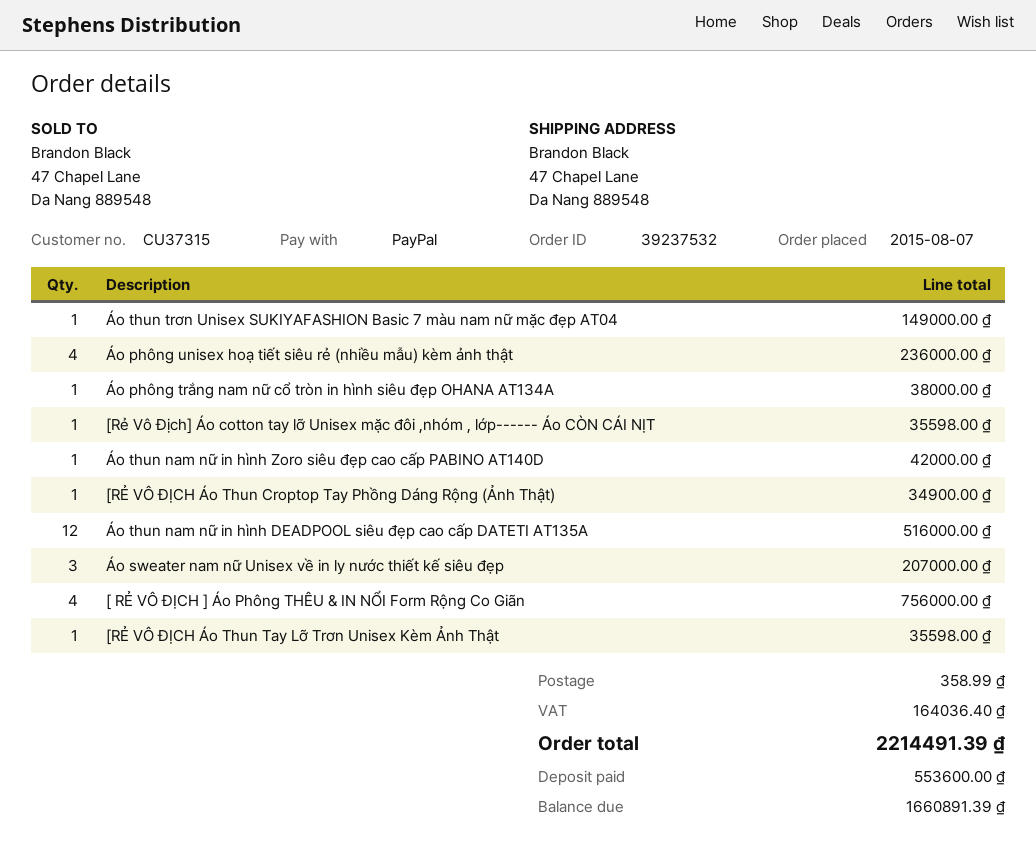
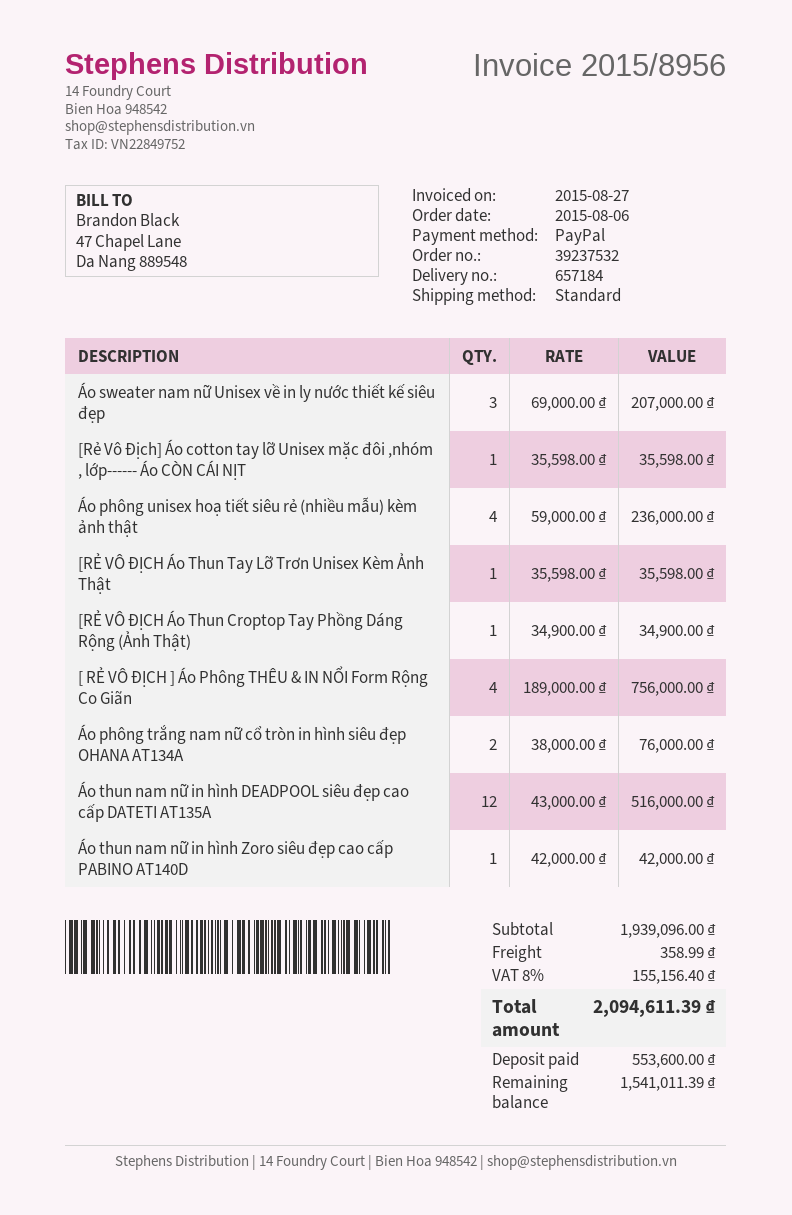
order date: 2015-08-07 -> 2015-08-06
Áo thun trơn Unisex SUKIYAFASHION Basic 7 màu nam nữ mặc đẹp AT04: 1 for 149000.00 -> none
Áo phông trắng nam nữ cổ tròn in hình siêu đẹp OHANA AT134A: 1 for 38000.00 -> 2 for 76000.00
tax: 164036.40 -> 155156.40
total: 2214491.39 -> 2094611.39
balance: 1660891.39 -> 1541011.39

